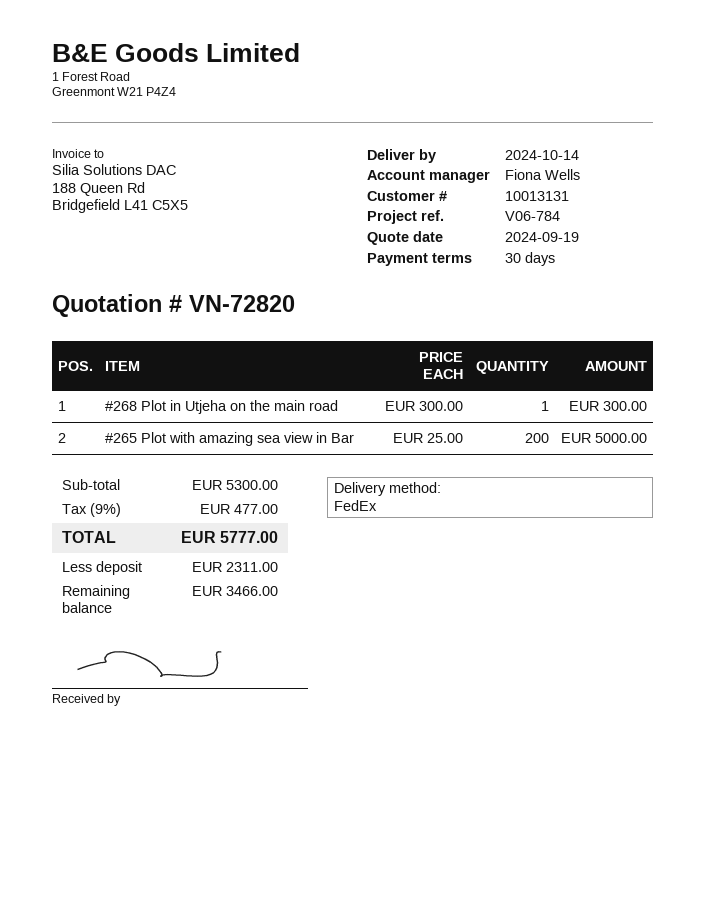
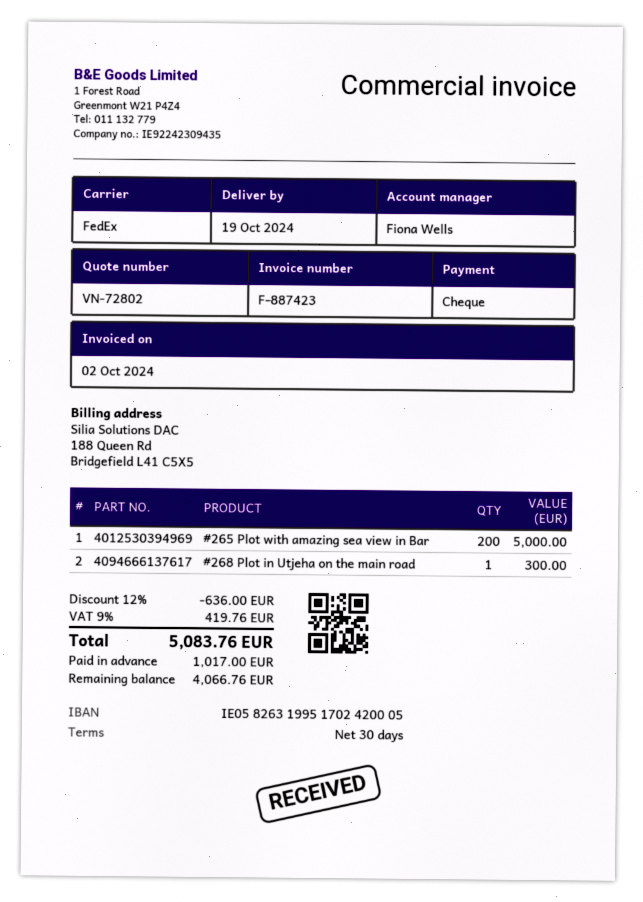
quote number: VN-72820 -> VN-72802
delivery date: 2024-10-14 -> 2024-10-19
discount: none -> 12% = 636.00
tax: 9% = 477.00 -> 9% = 419.76
total: 5777.00 -> 5083.76
deposit: 2311.00 -> 1017.00
balance: 3466.00 -> 4066.76

